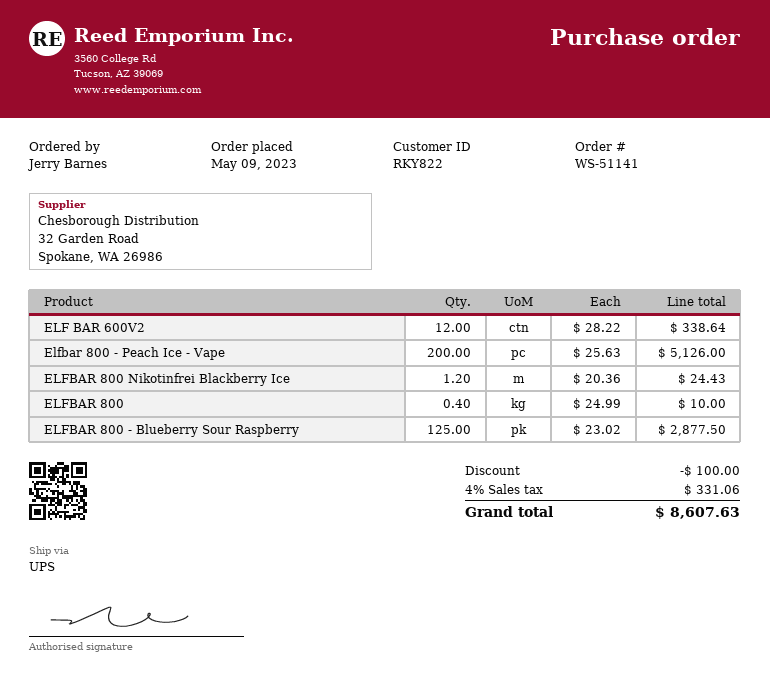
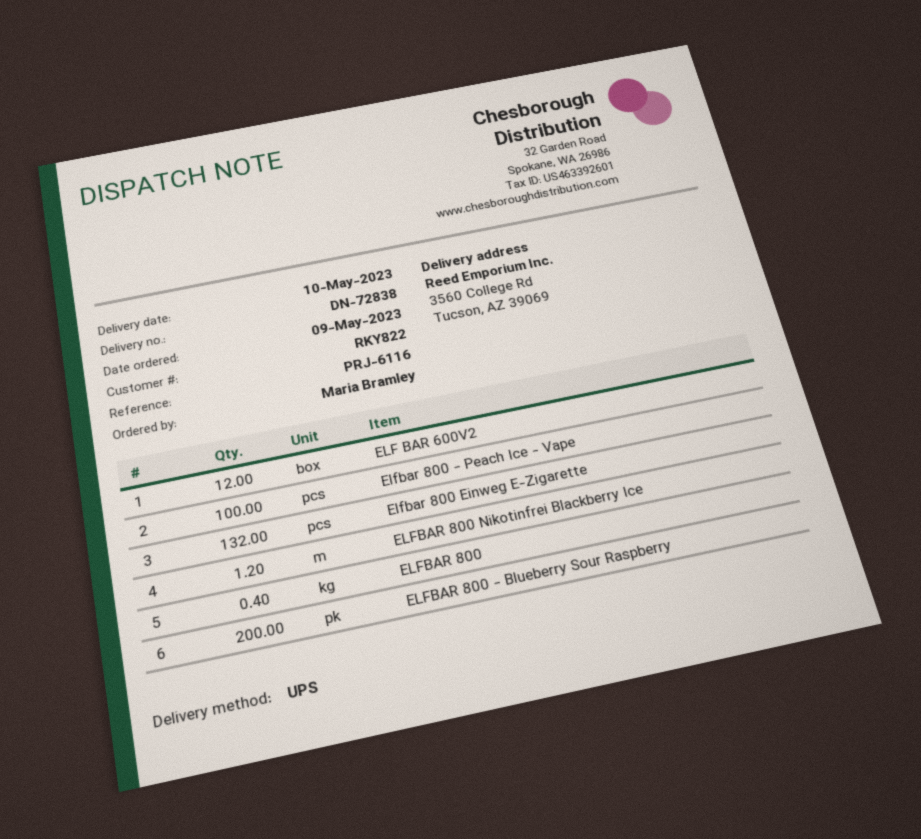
ordered by: Jerry Barnes -> Maria Bramley
Elfbar 800 - Peach Ice - Vape: 200 -> 100
ELFBAR 800 - Blueberry Sour Raspberry: 125 -> 200
Elfbar 800 Einweg E-Zigarette: none -> 132

